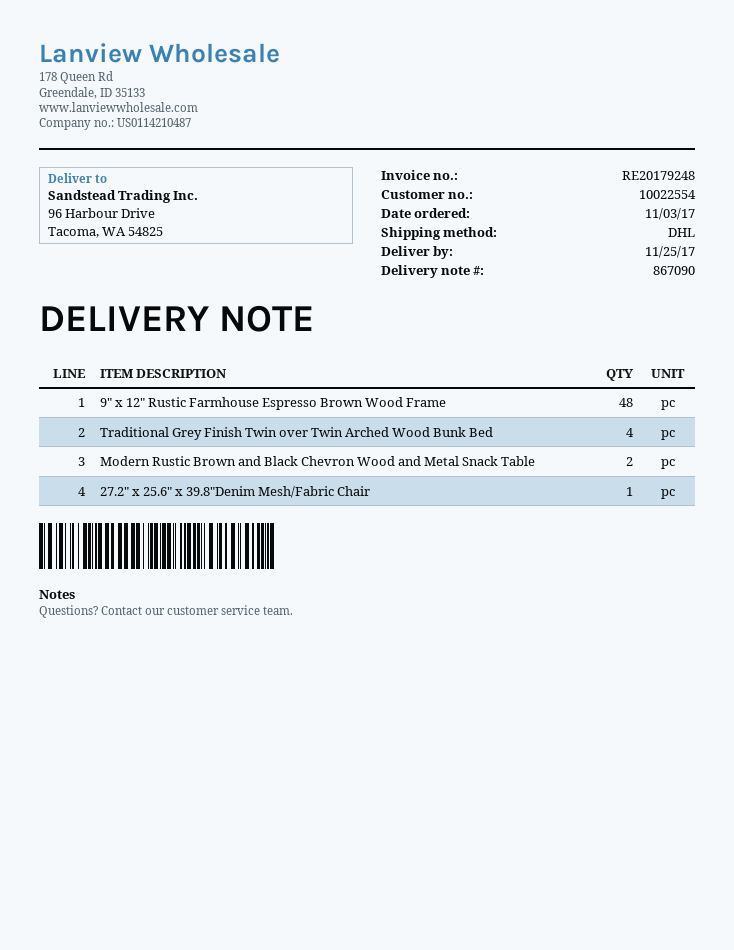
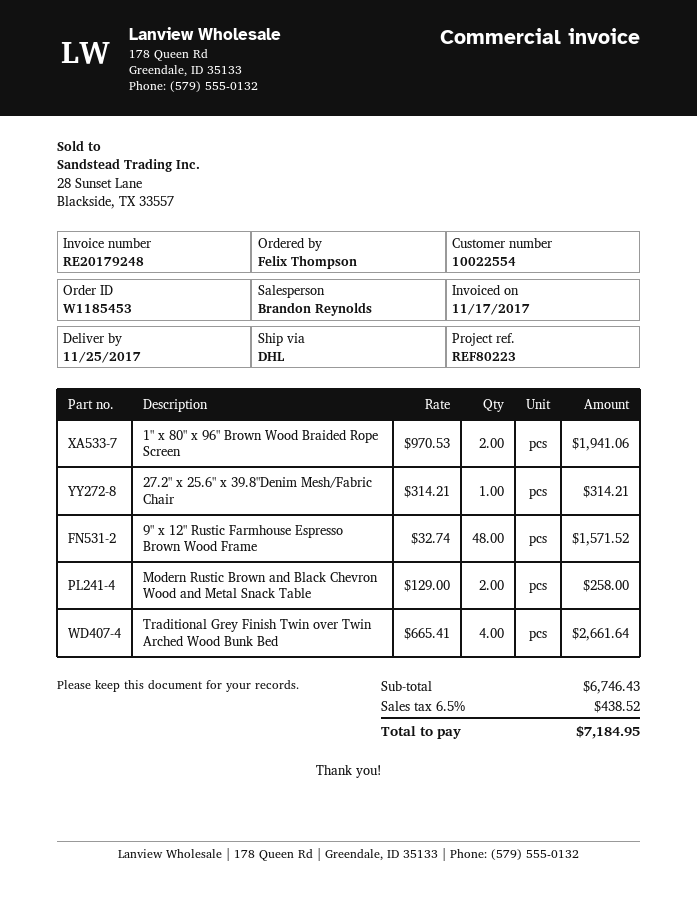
1" x 80" x 96" Brown Wood Braided Rope Screen: none -> 2

